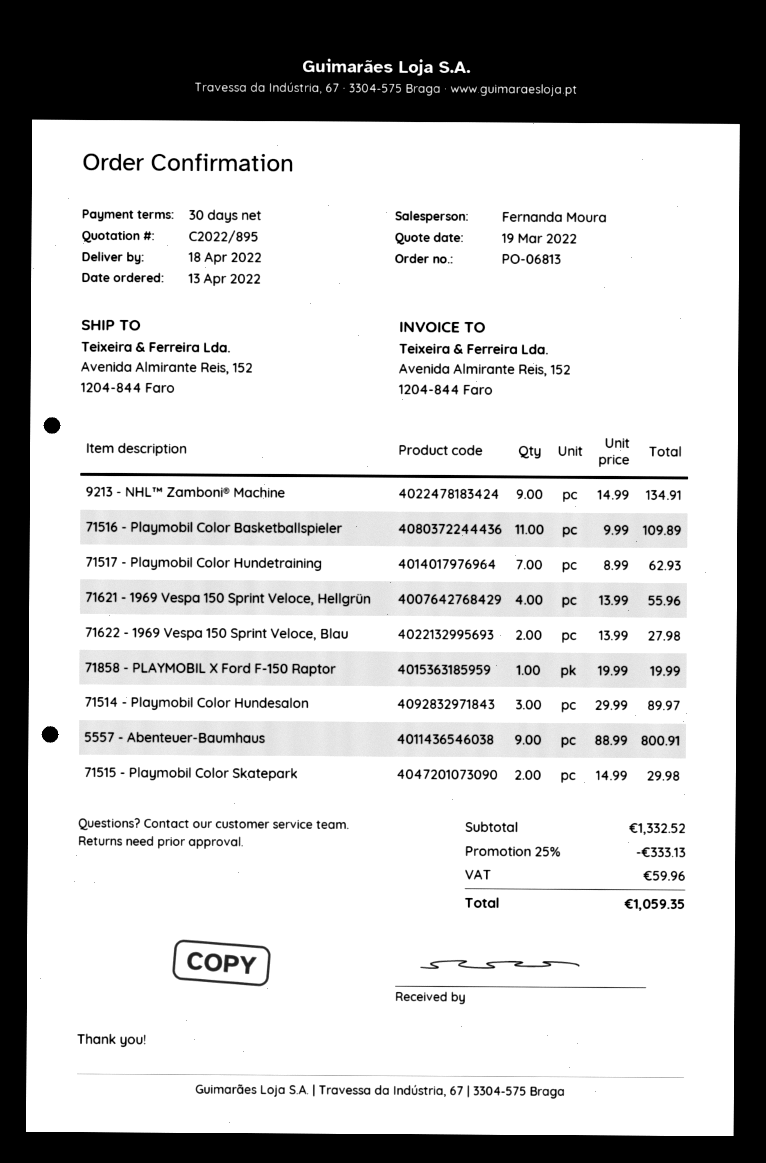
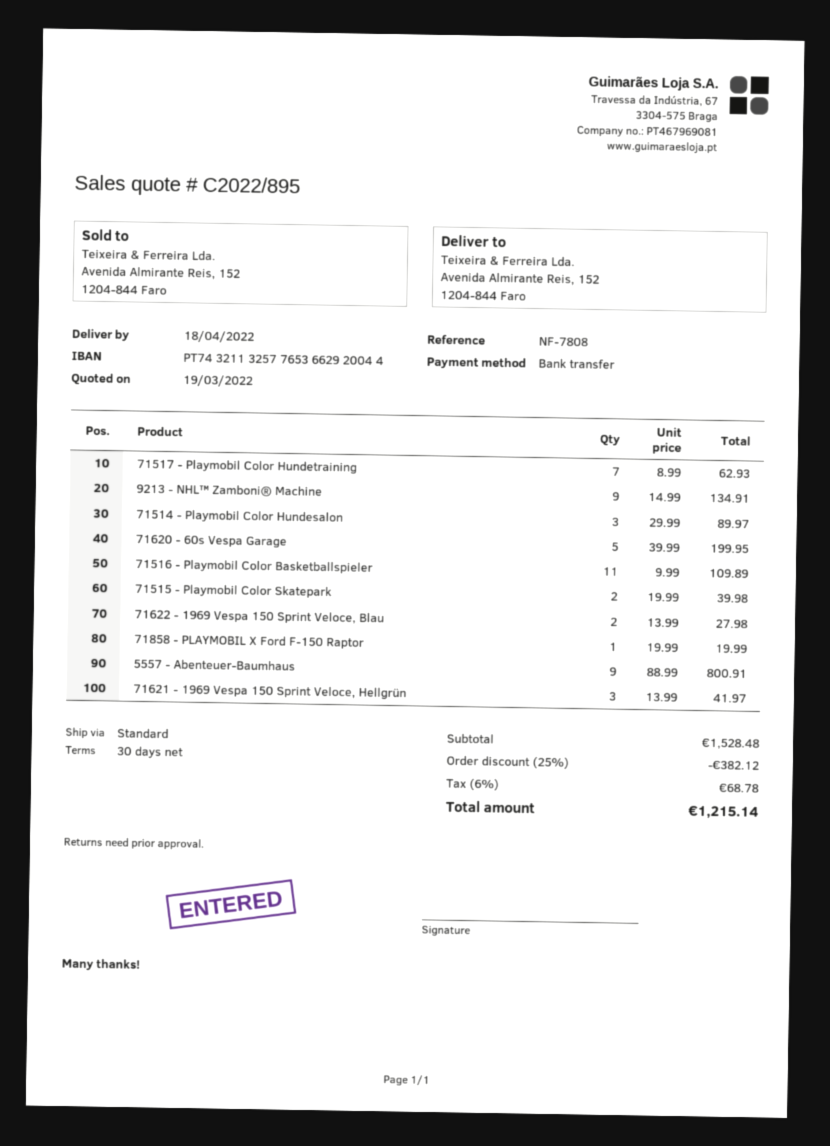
71621 - 1969 Vespa 150 Sprint Veloce, Hellgrün: 4 x 13.99 = 55.96 -> 3 x 13.99 = 41.97
71515 - Playmobil Color Skatepark: 2 x 14.99 = 29.98 -> 2 x 19.99 = 39.98
71620 - 60s Vespa Garage: none -> 5 x 39.99 = 199.95
subtotal: 1332.52 -> 1528.48
discount: 25% = 333.13 -> 25% = 382.12
tax: 59.96 -> 68.78
total: 1059.35 -> 1215.14

